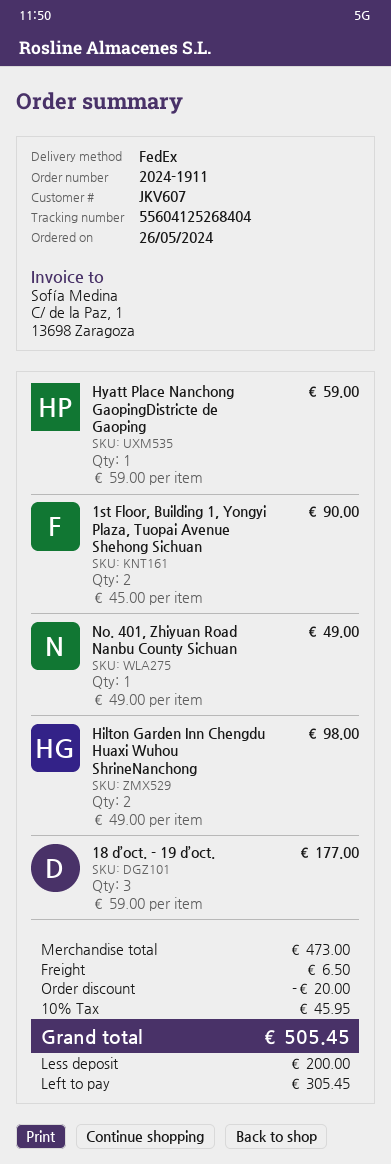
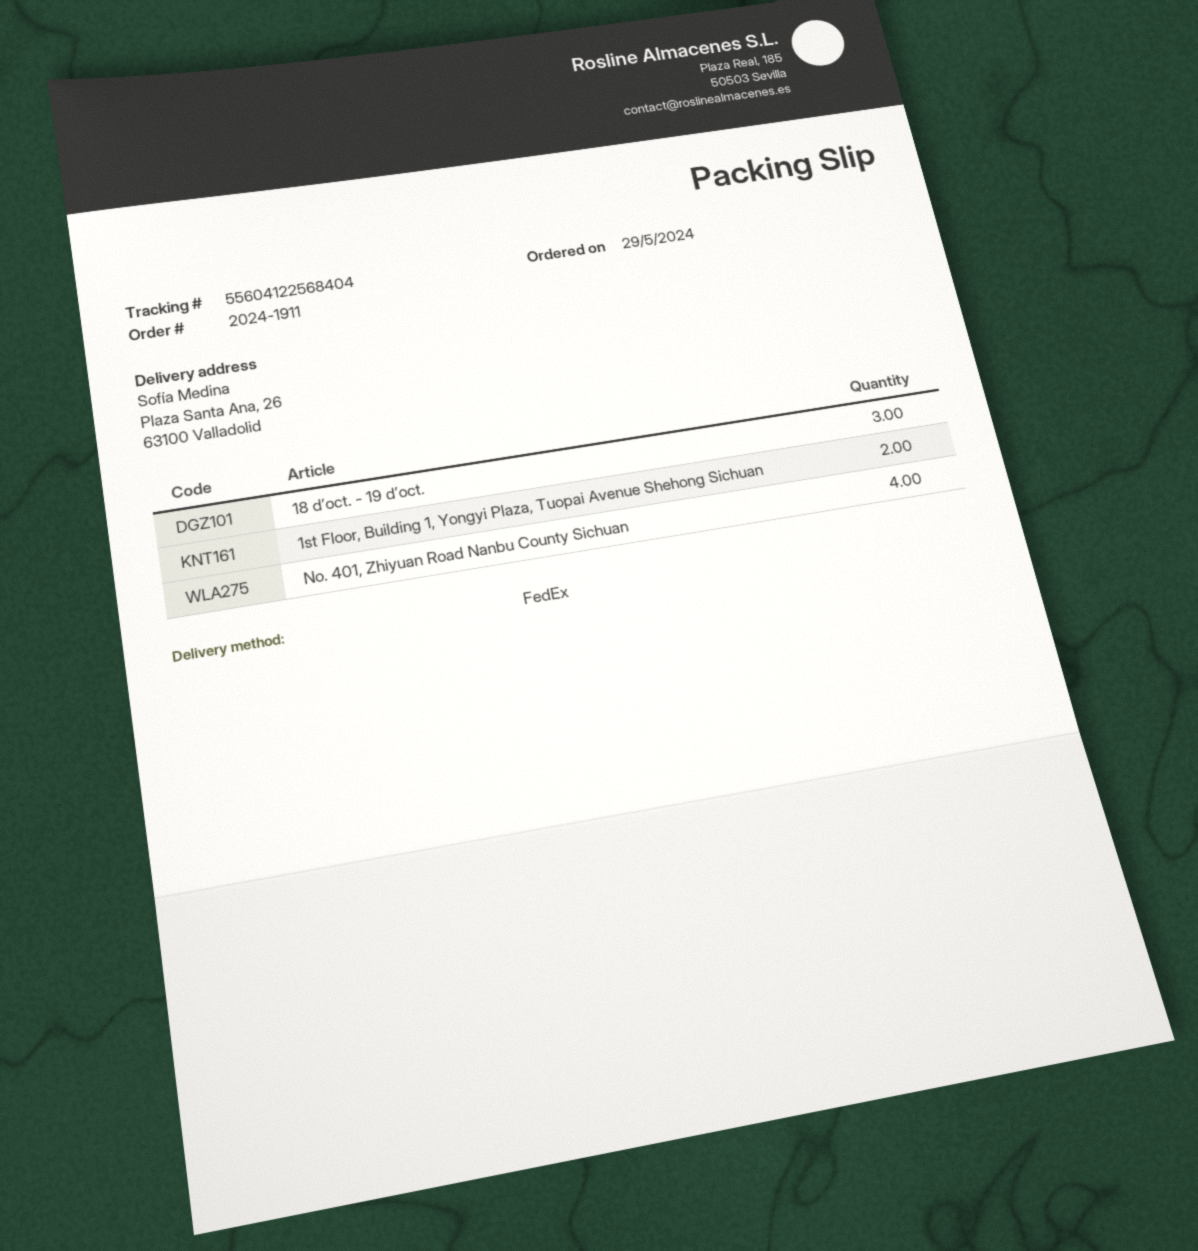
order date: 2024-05-26 -> 2024-05-29
tracking number: 55604125268404 -> 55604122568404
Hyatt Place Nanchong GaopingDistricte de Gaoping: 1 -> none
No. 401, Zhiyuan Road Nanbu County Sichuan: 1 -> 4
Hilton Garden Inn Chengdu Huaxi Wuhou ShrineNanchong: 2 -> none

